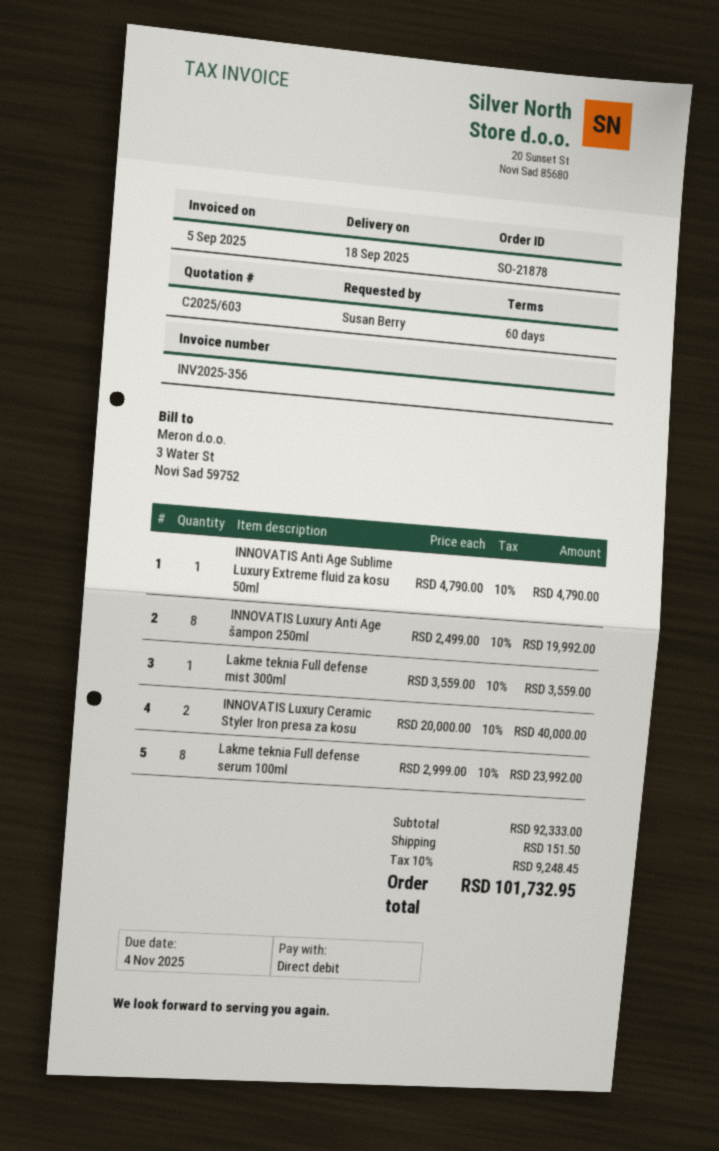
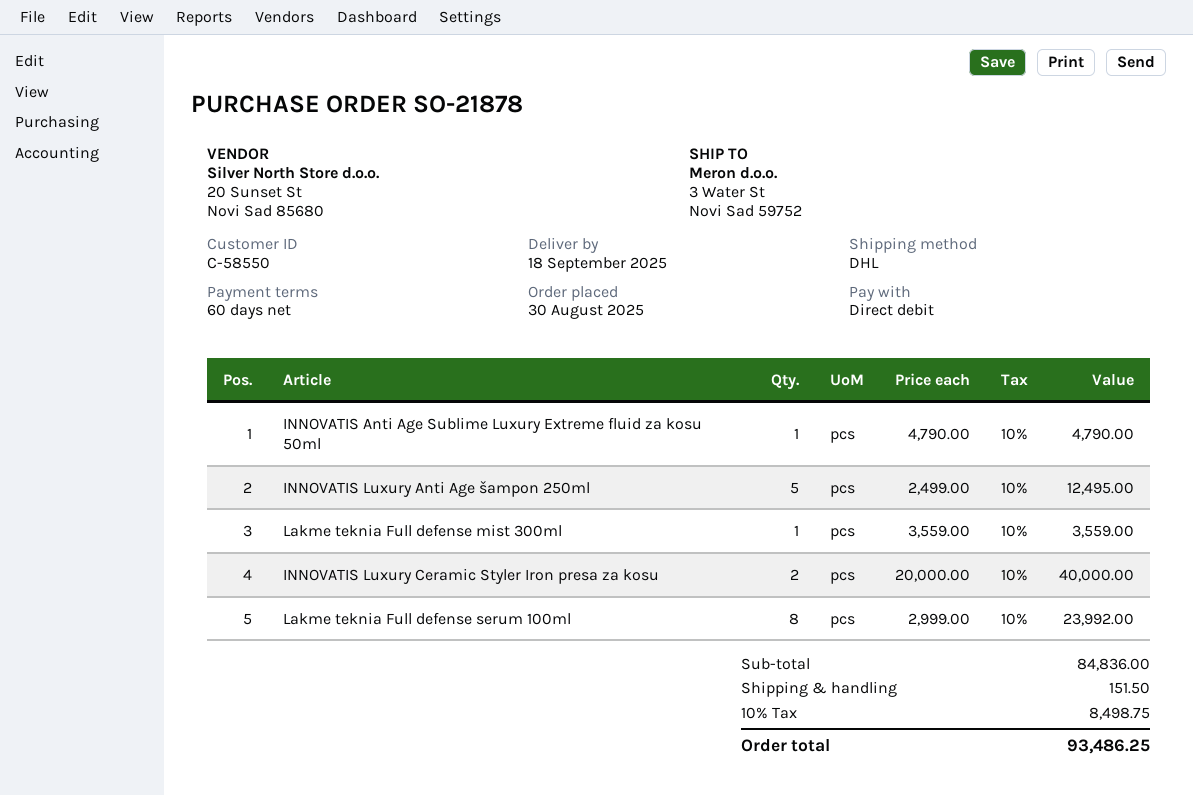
INNOVATIS Luxury Anti Age šampon 250ml: 8 x 2499.00 = 19992.00 -> 5 x 2499.00 = 12495.00
subtotal: 92333.00 -> 84836.00
tax: 10% = 9248.45 -> 10% = 8498.75
total: 101732.95 -> 93486.25

